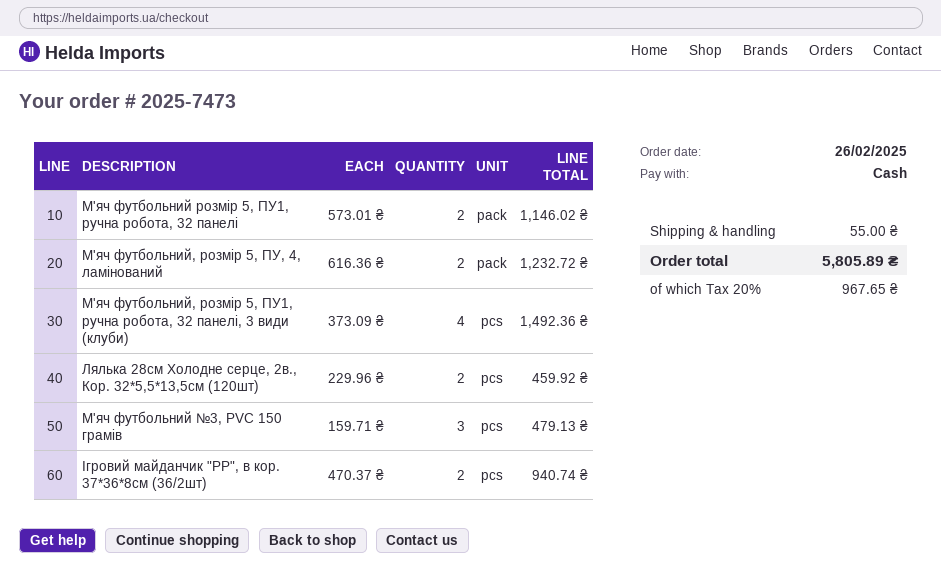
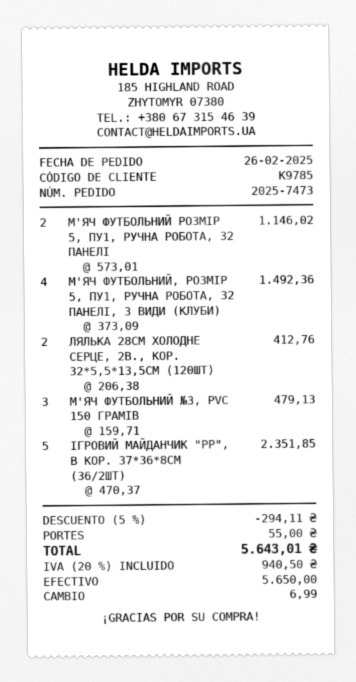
М'яч футбольний, розмір 5, ПУ, 4, ламінований: 2 x 616.36 = 1232.72 -> none
Лялька 28см Холодне серце, 2в., Кор. 32*5,5*13,5см (120шт): 2 x 229.96 = 459.92 -> 2 x 206.38 = 412.76
Ігровий майданчик "PP", в кор. 37*36*8см (36/2шт): 2 x 470.37 = 940.74 -> 5 x 470.37 = 2351.85
discount: none -> 5% = 294.11
tax: 20% = 967.65 -> 20% = 940.50
total: 5805.89 -> 5643.01

